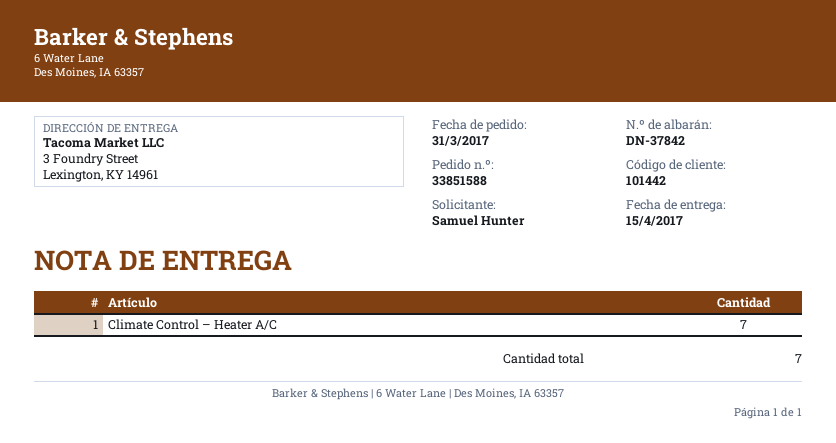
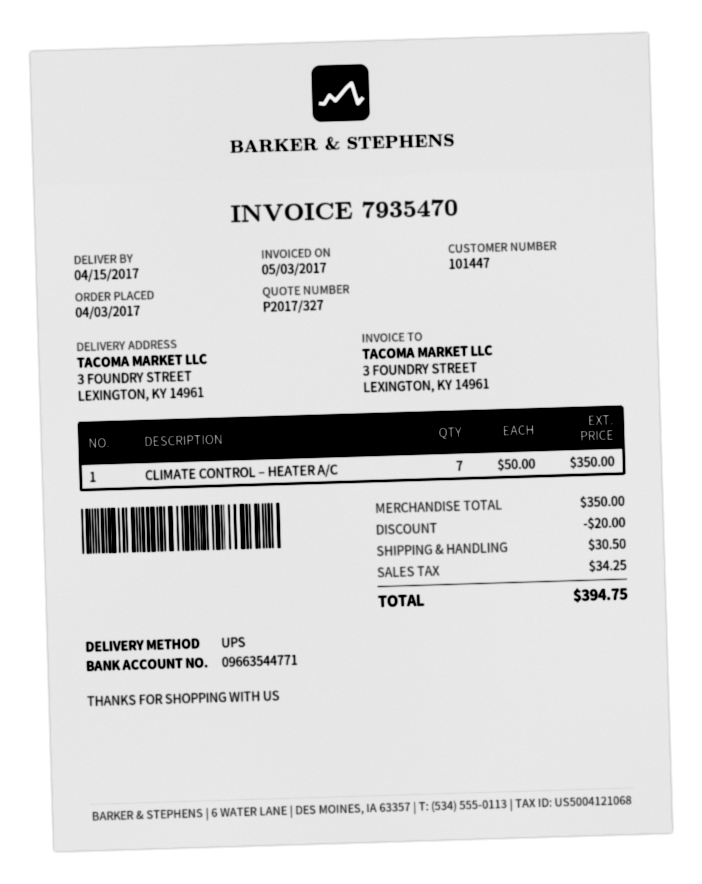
order date: 2017-03-31 -> 2017-04-03
customer number: 101442 -> 101447

